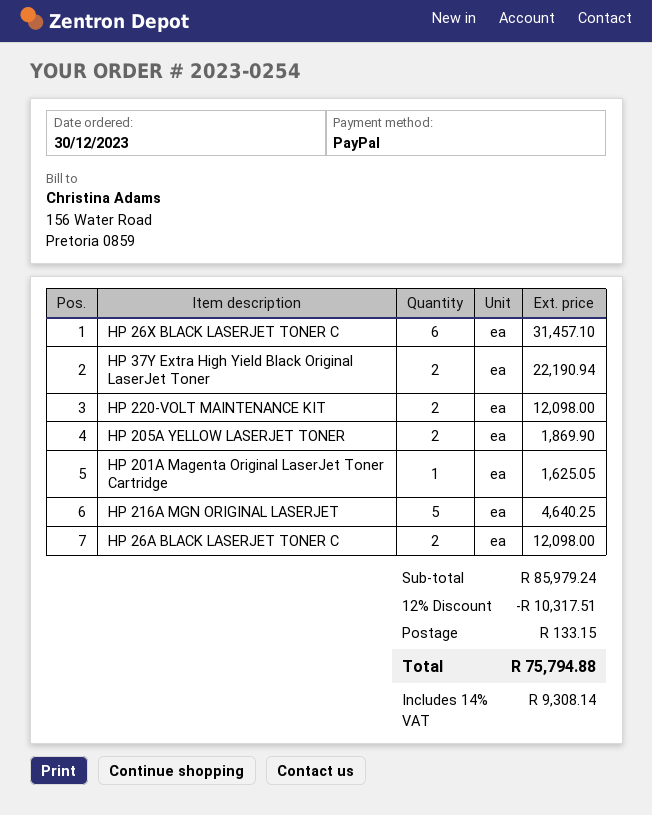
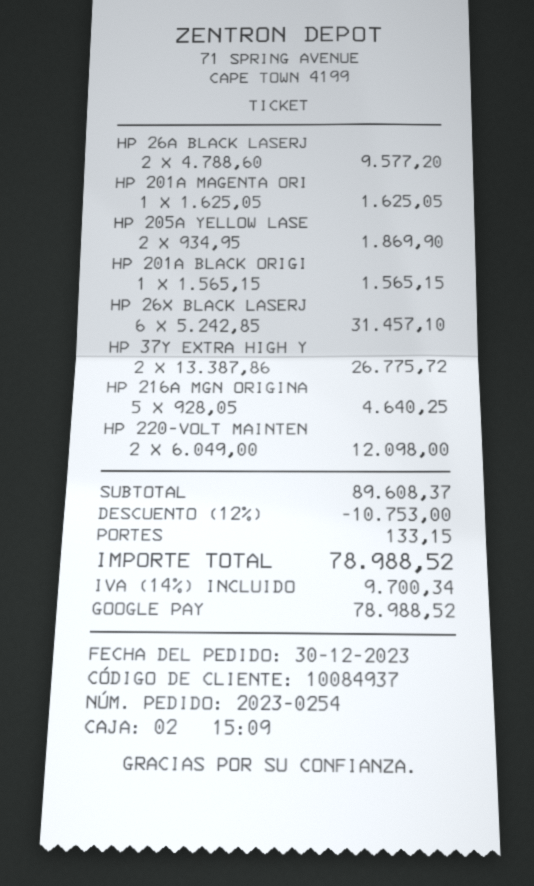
payment method: PayPal -> Google Pay
HP 37Y Extra High Yield Black Original LaserJet Toner: 2 for 22190.94 -> 2 for 26775.72
HP 26A BLACK LASERJET TONER C: 2 for 12098.00 -> 2 for 9577.20
HP 201A BLACK ORIGI: none -> 1 for 1565.15
subtotal: 85979.24 -> 89608.37
discount: 12% = 10317.51 -> 12% = 10753.00
tax: 14% = 9308.14 -> 14% = 9700.34
total: 75794.88 -> 78988.52

